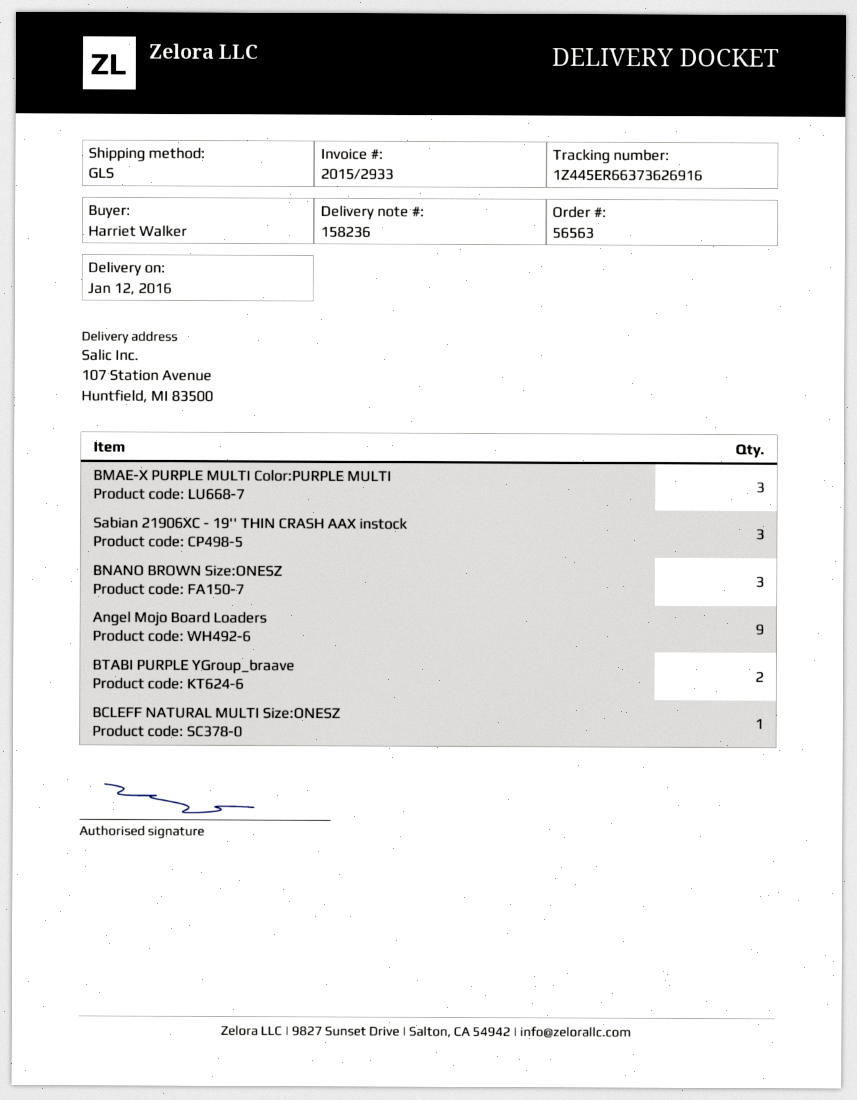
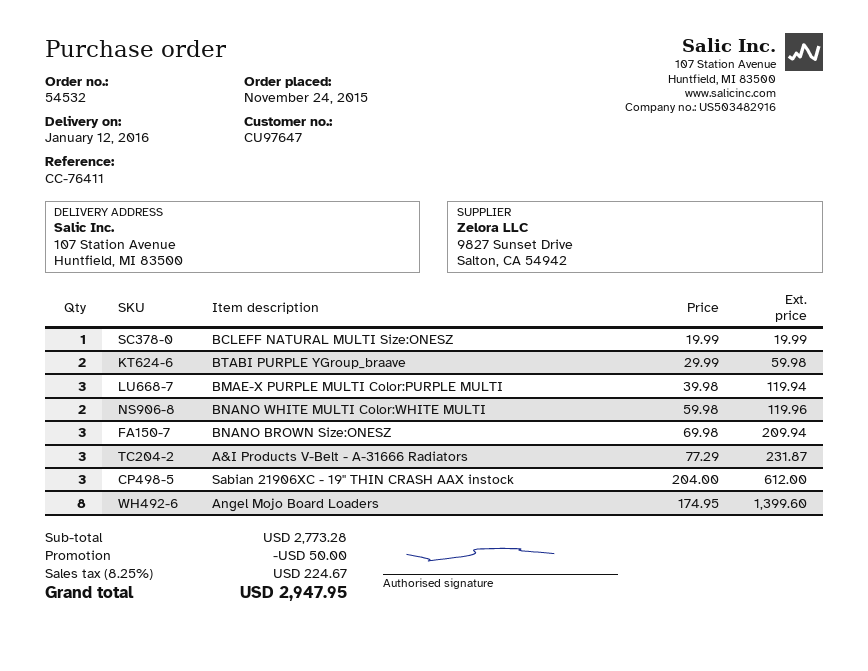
order number: 56563 -> 54532
Angel Mojo Board Loaders: 9 -> 8
BNANO WHITE MULTI Color:WHITE MULTI: none -> 2
A&I Products V-Belt - A-31666 Radiators: none -> 3

